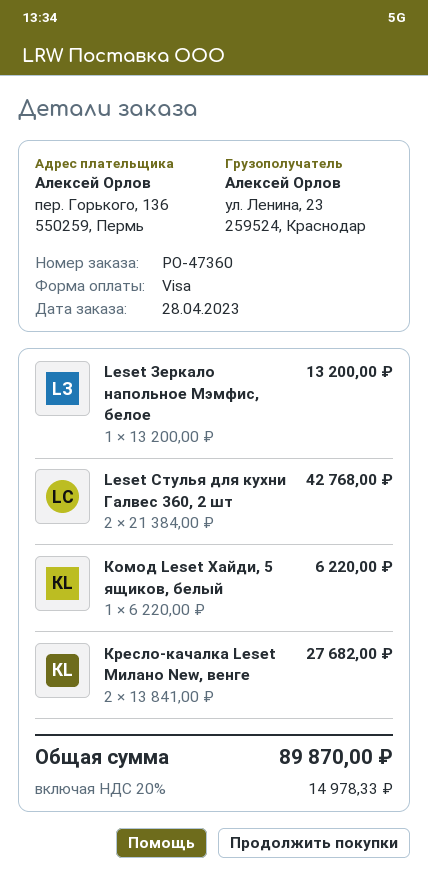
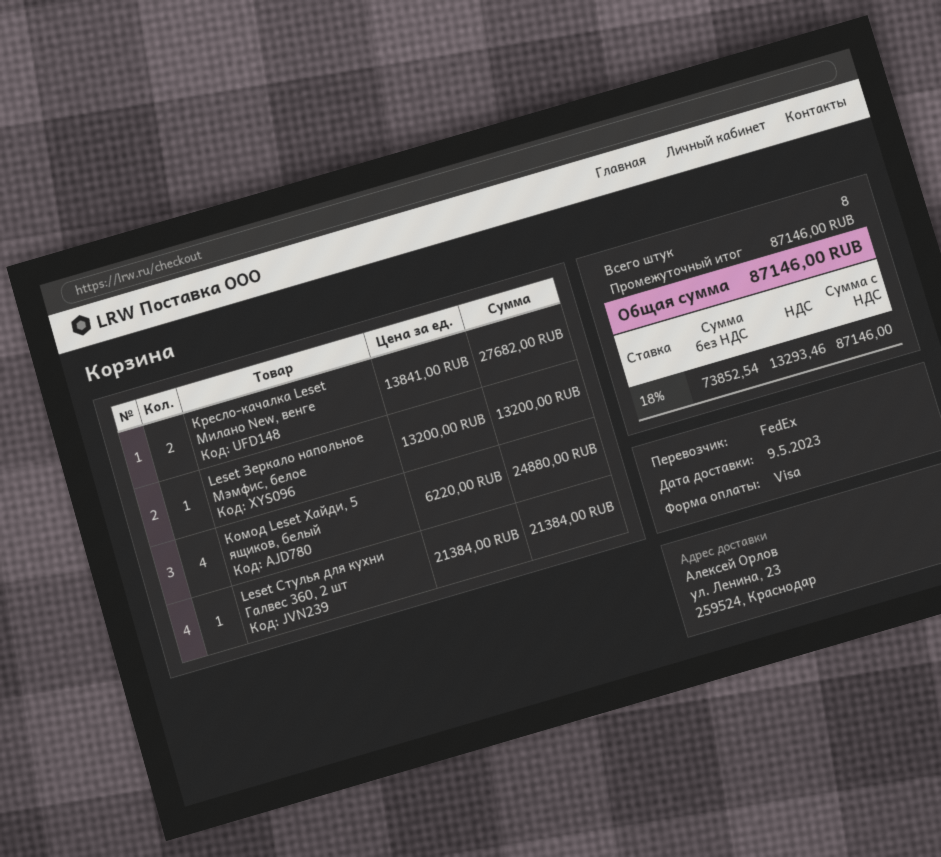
Leset Стулья для кухни Галвес 360, 2 шт: 2 x 21384.00 = 42768.00 -> 1 x 21384.00 = 21384.00
Комод Leset Хайди, 5 ящиков, белый: 1 x 6220.00 = 6220.00 -> 4 x 6220.00 = 24880.00
tax: 20% = 14978.33 -> 18% = 13293.46
total: 89870.00 -> 87146.00

